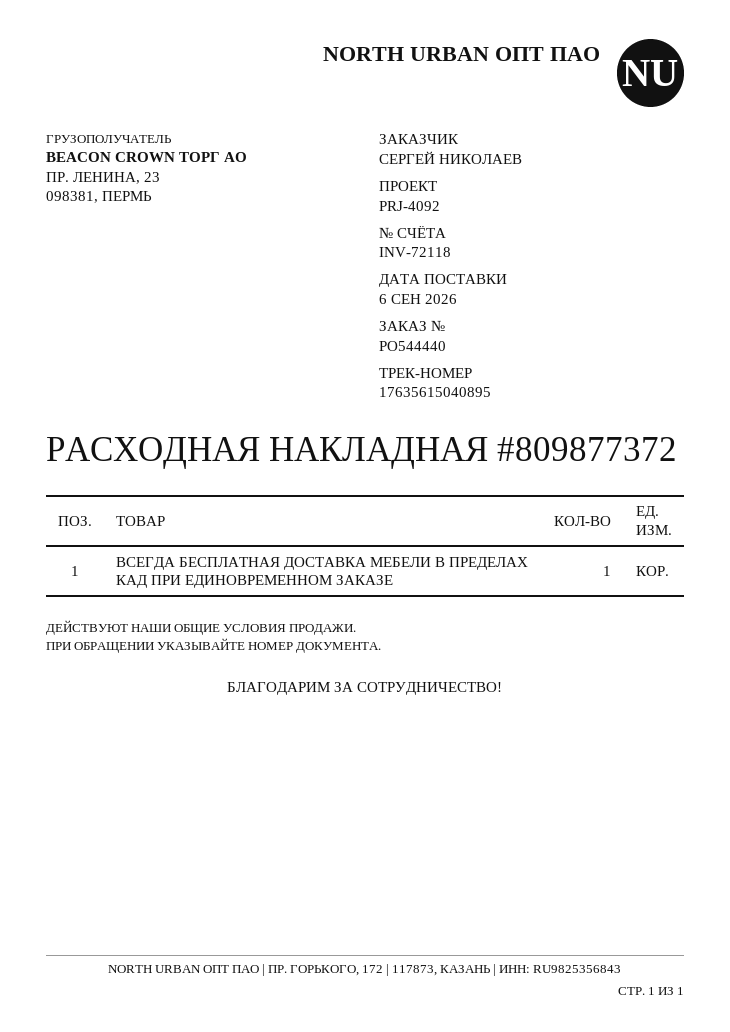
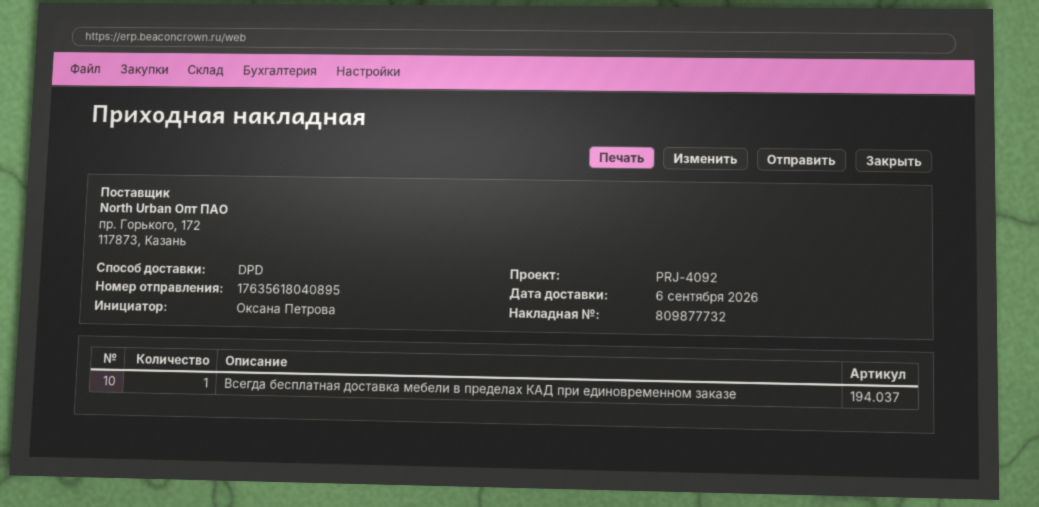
delivery note number: 809877372 -> 809877732
ordered by: СЕРГЕЙ НИКОЛАЕВ -> Оксана Петрова
tracking number: 17635615040895 -> 17635618040895

